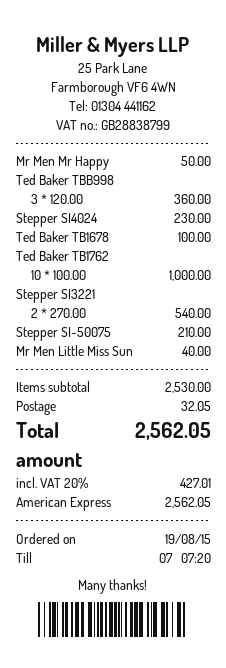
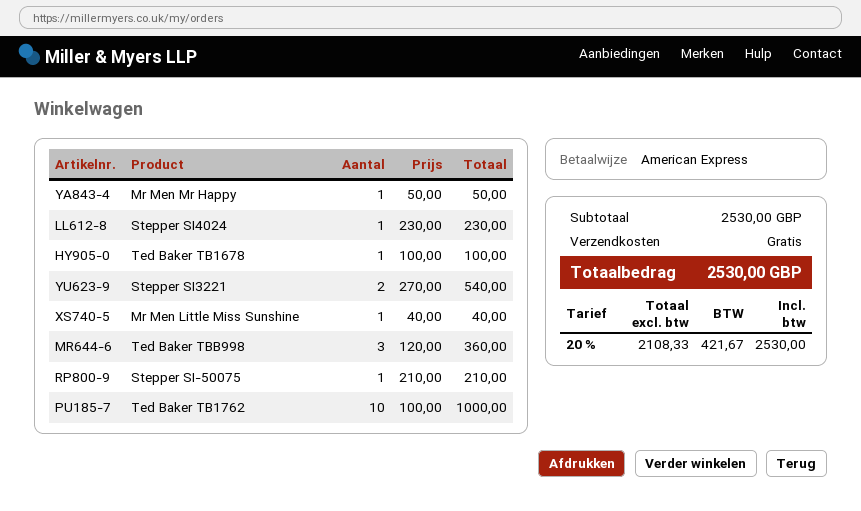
shipping: 32.05 -> 0.00
tax: 20% = 427.01 -> 20% = 421.67
total: 2562.05 -> 2530.00

